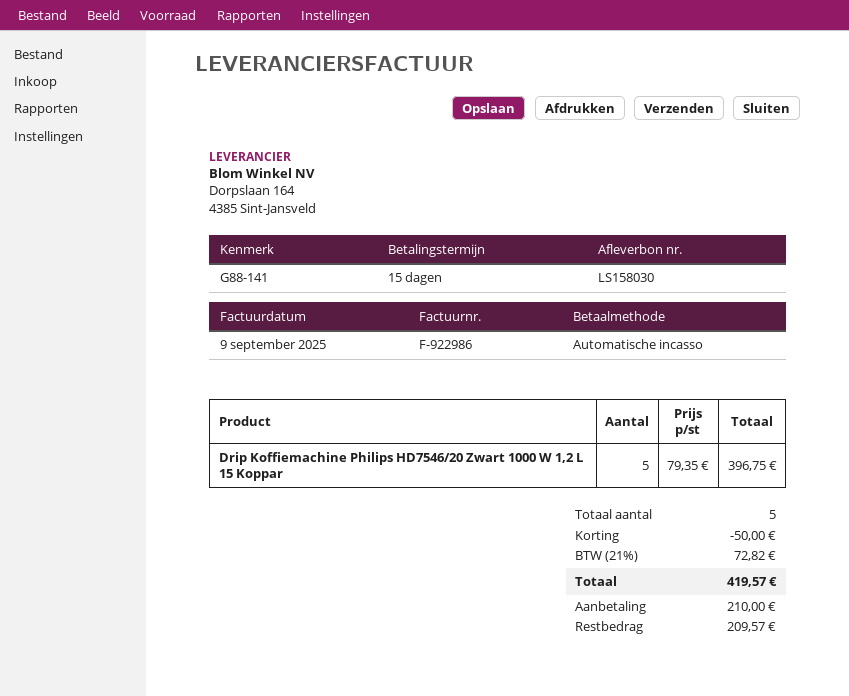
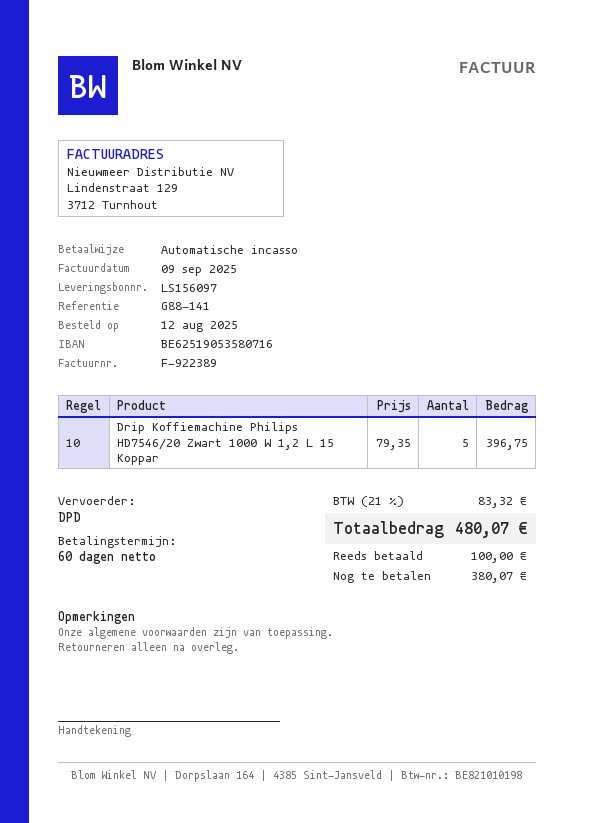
delivery note number: LS158030 -> LS156097
invoice number: F-922986 -> F-922389
payment terms: 15 days -> 60 days
discount: 50.00 -> none
tax: 21% = 72.82 -> 21% = 83.32
total: 419.57 -> 480.07
deposit: 210.00 -> 100.00
balance: 209.57 -> 380.07

